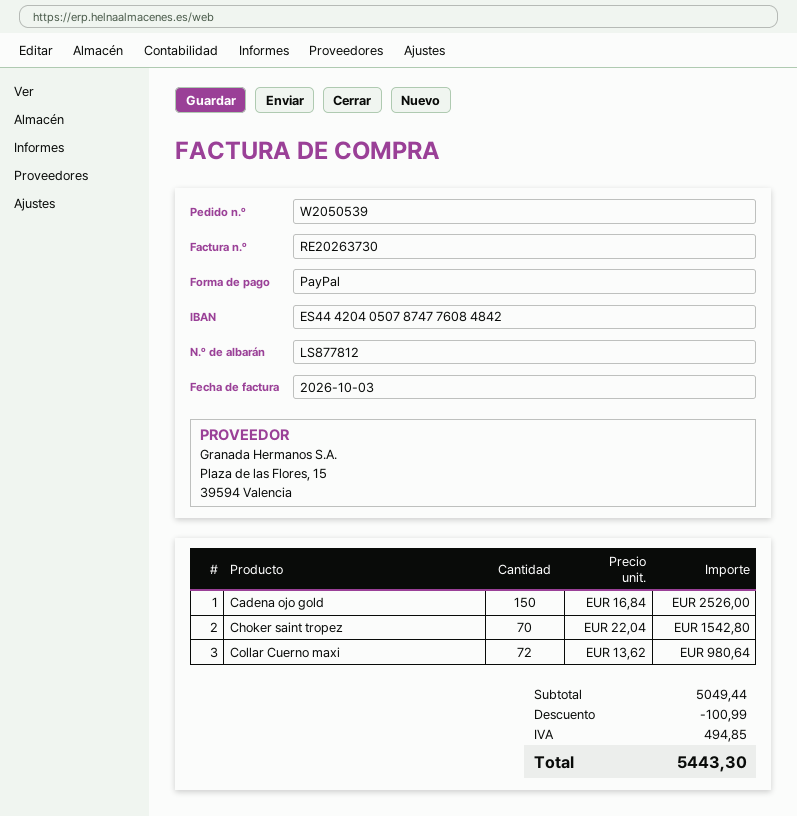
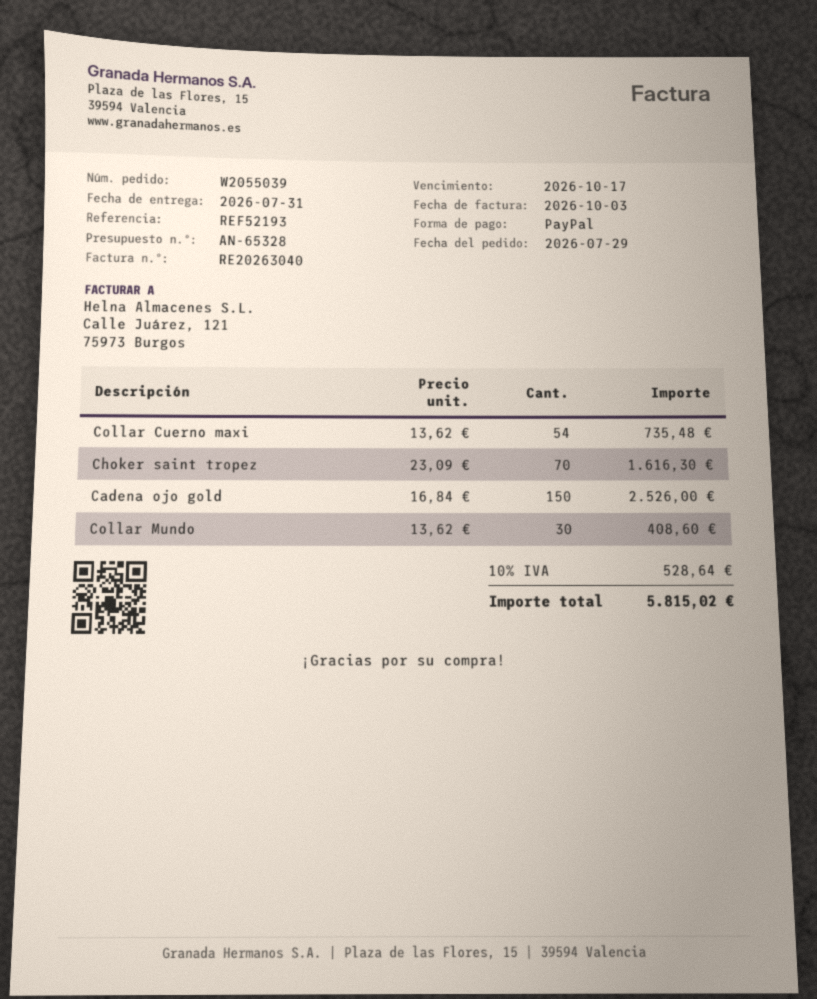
order number: W2050539 -> W2055039
invoice number: RE20263730 -> RE20263040
Choker saint tropez: 70 x 22.04 = 1542.80 -> 70 x 23.09 = 1616.30
Collar Cuerno maxi: 72 x 13.62 = 980.64 -> 54 x 13.62 = 735.48
Collar Mundo: none -> 30 x 13.62 = 408.60
discount: 100.99 -> none
tax: 494.85 -> 528.64
total: 5443.30 -> 5815.02

